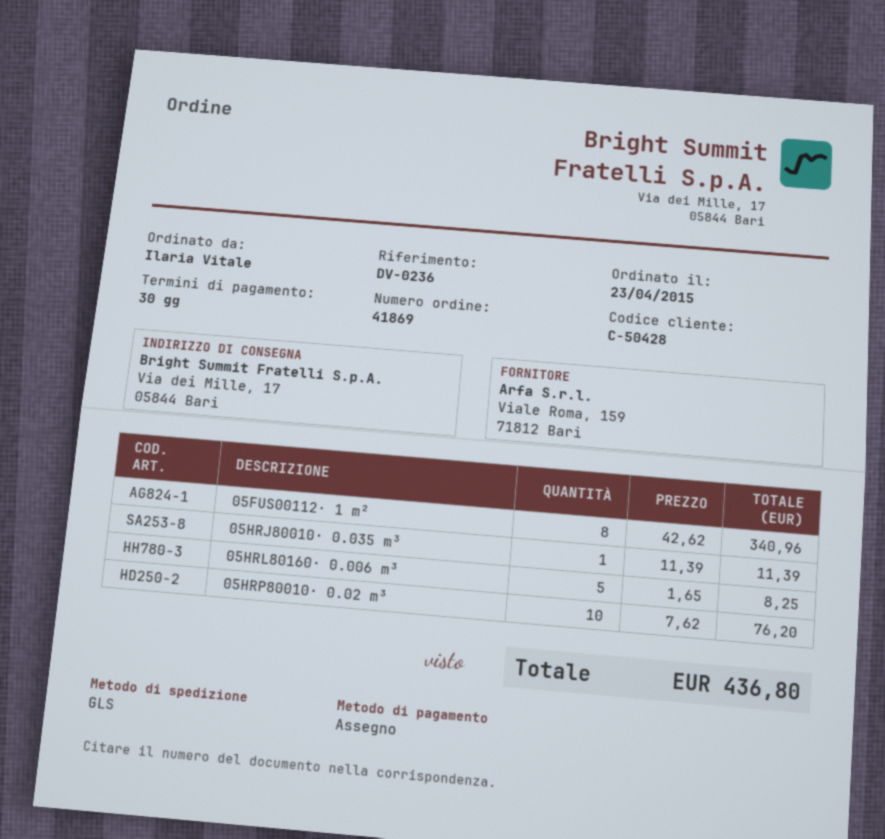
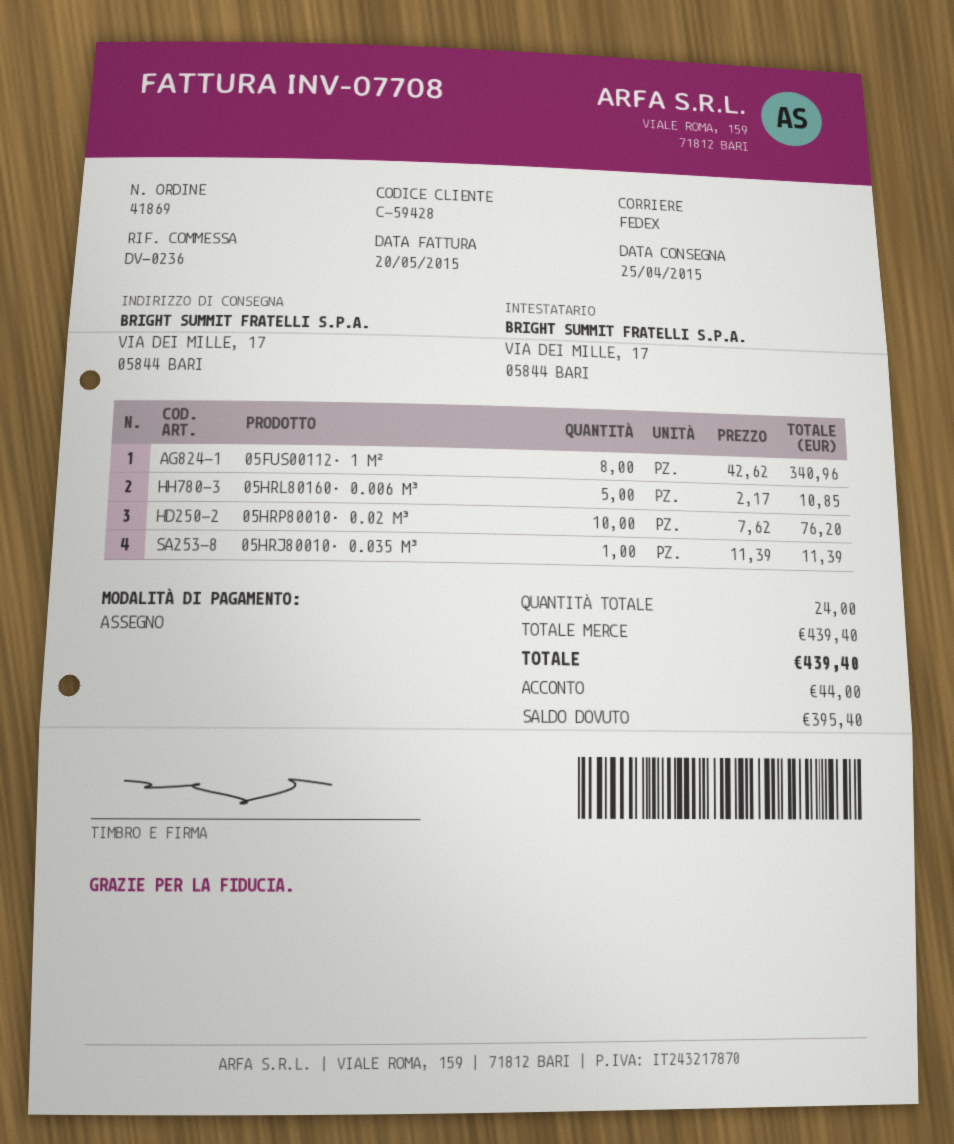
customer number: C-50428 -> C-59428
shipping method: GLS -> FedEx
05HRL80160· 0.006 m³: 5 x 1.65 = 8.25 -> 5 x 2.17 = 10.85
total: 436.80 -> 439.40

